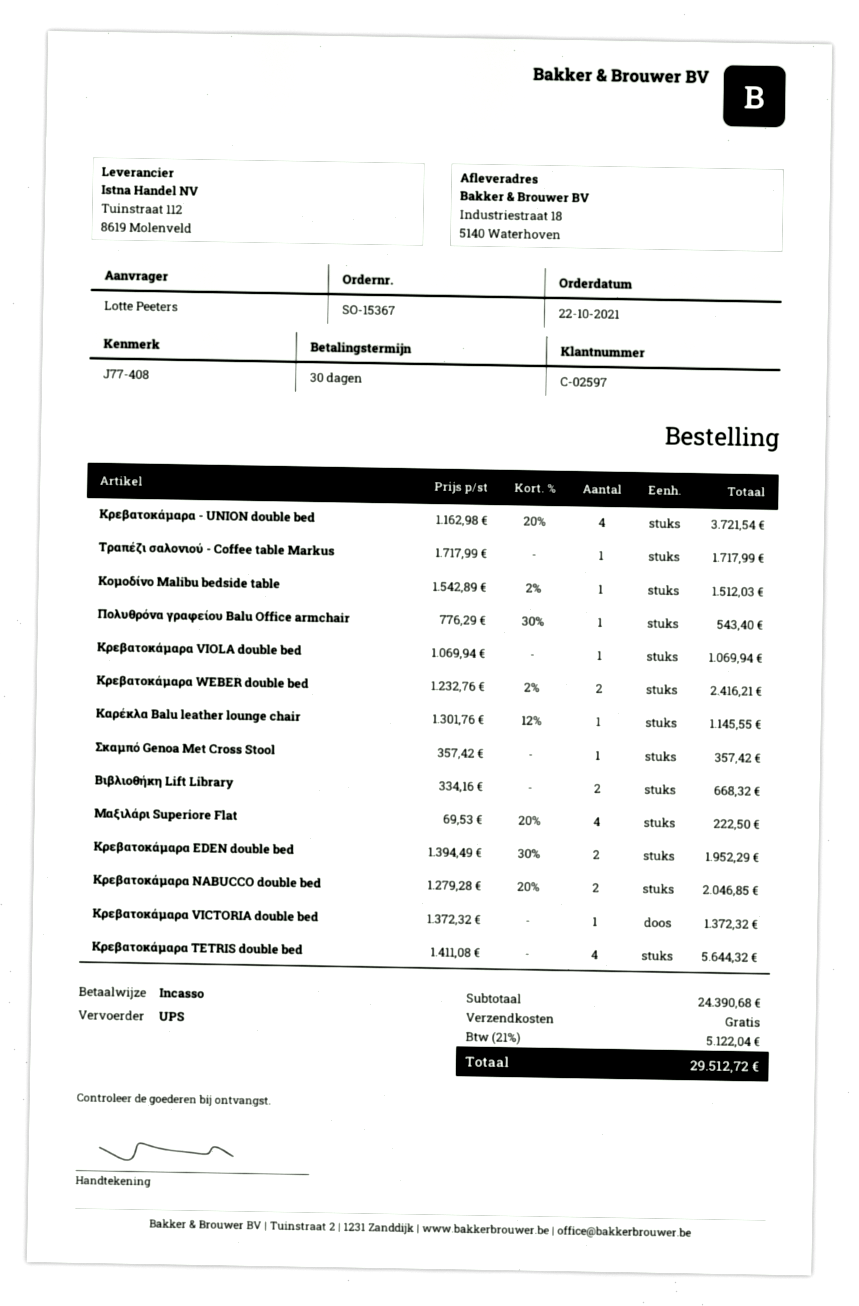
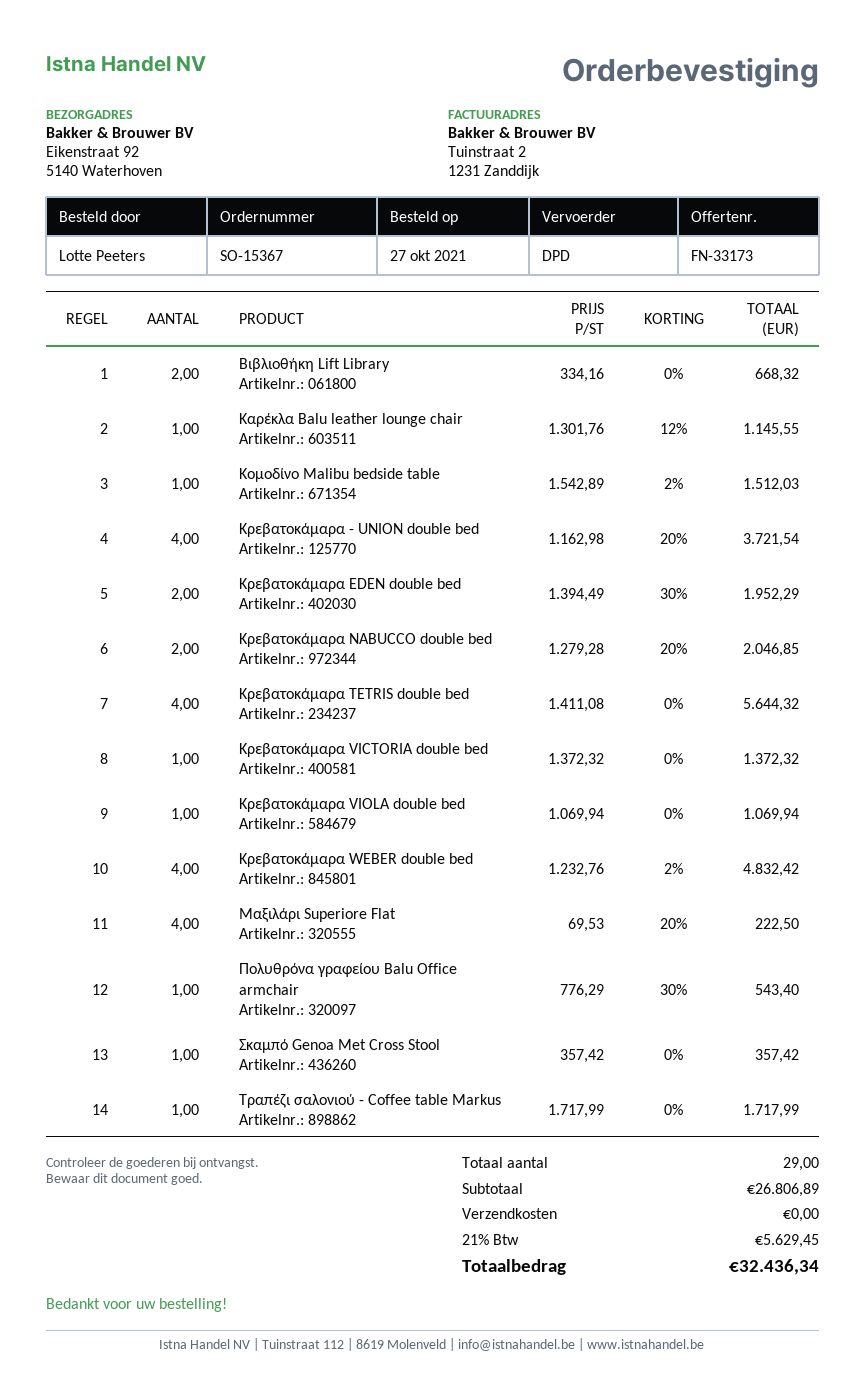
order date: 2021-10-22 -> 2021-10-27
shipping method: UPS -> DPD
ship to: Industriestraat 18, 5140 Waterhoven -> Eikenstraat 92, 5140 Waterhoven
Κρεβατοκάμαρα WEBER double bed: 2 x 1232.76 - 2% = 2416.21 -> 4 x 1232.76 - 2% = 4832.42
subtotal: 24390.68 -> 26806.89
tax: 21% = 5122.04 -> 21% = 5629.45
total: 29512.72 -> 32436.34

